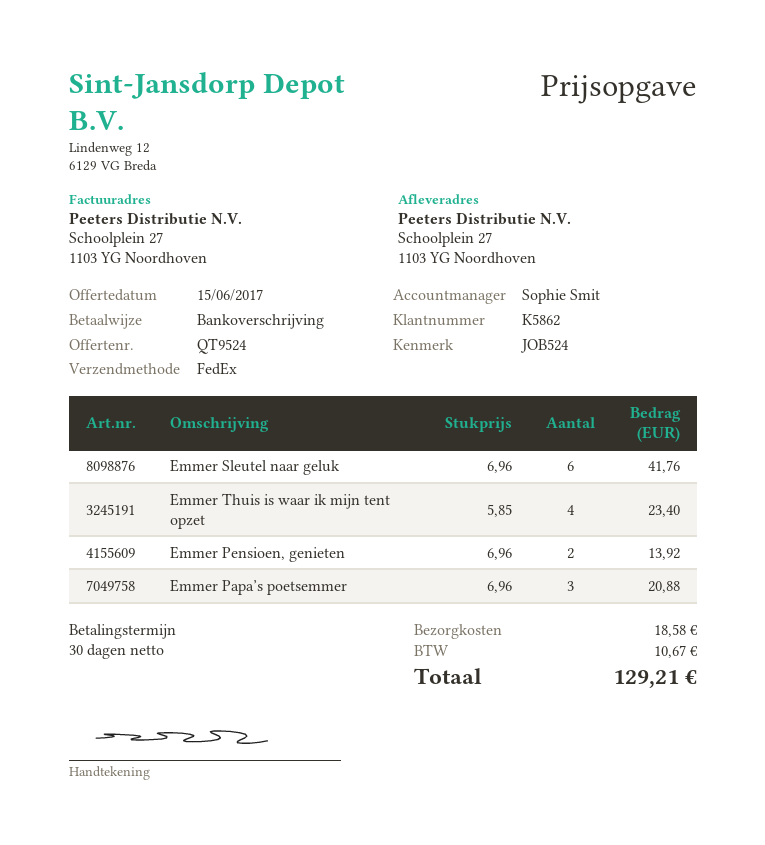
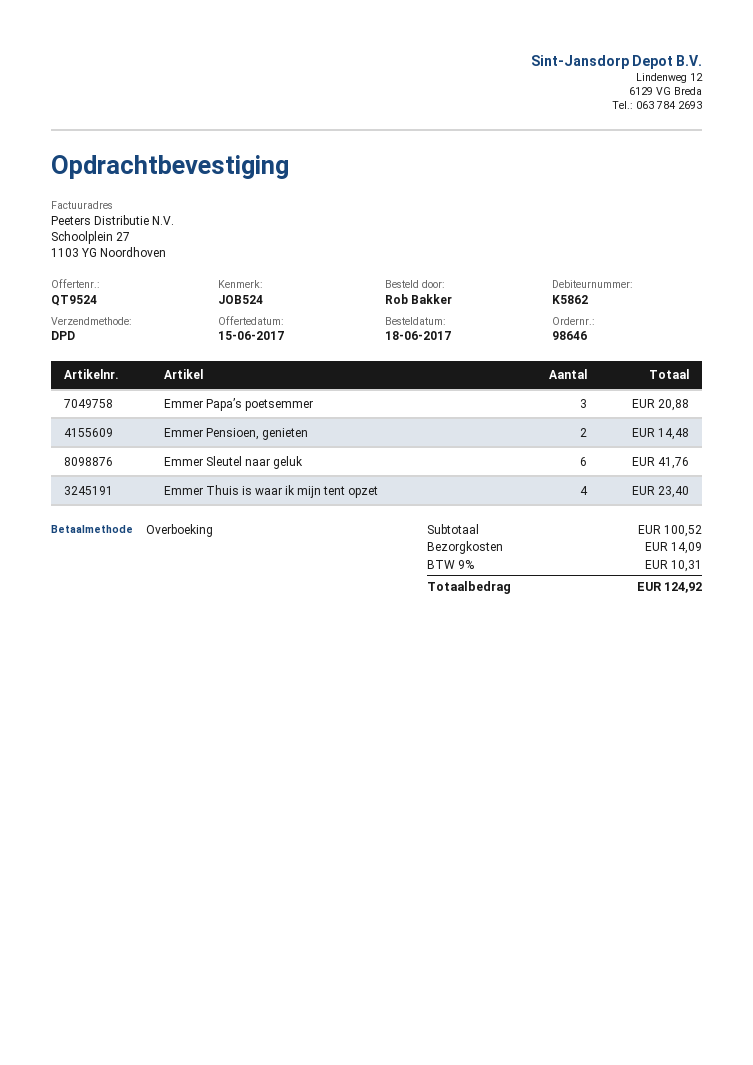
shipping method: FedEx -> DPD
Emmer Pensioen, genieten: 2 for 13.92 -> 2 for 14.48
shipping: 18.58 -> 14.09
tax: 10.67 -> 10.31
total: 129.21 -> 124.92

